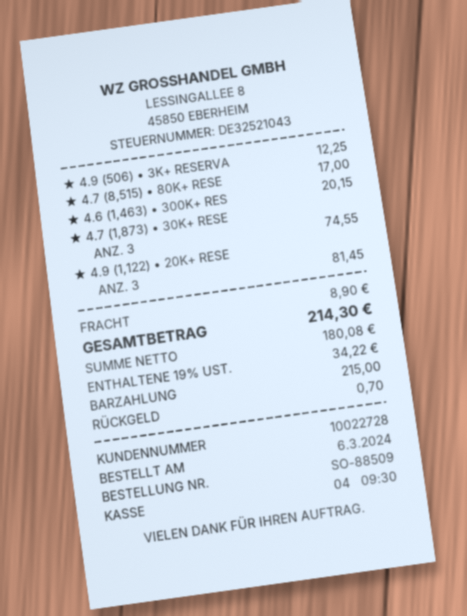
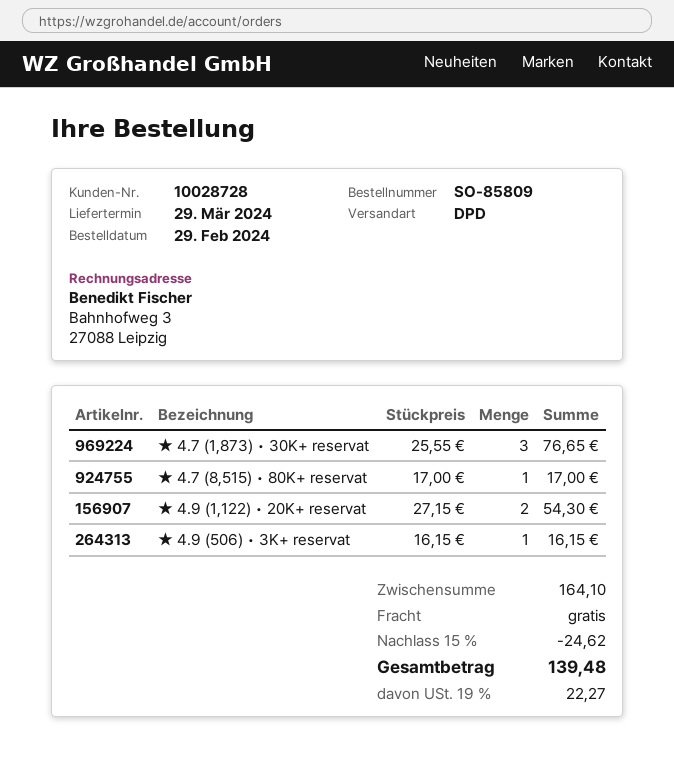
order number: SO-88509 -> SO-85809
order date: 2024-03-06 -> 2024-02-29
customer number: 10022728 -> 10028728
★ 4.9 (506) • 3K+ RESERVA: 1 for 12.25 -> 1 for 16.15
★ 4.6 (1,463) • 300K+ RES: 1 for 20.15 -> none
★ 4.7 (1,873) • 30K+ RESE: 3 for 74.55 -> 3 for 76.65
★ 4.9 (1,122) • 20K+ RESE: 3 for 81.45 -> 2 for 54.30
discount: none -> 15% = 24.62
shipping: 8.90 -> 0.00
tax: 19% = 34.22 -> 19% = 22.27
total: 214.30 -> 139.48

